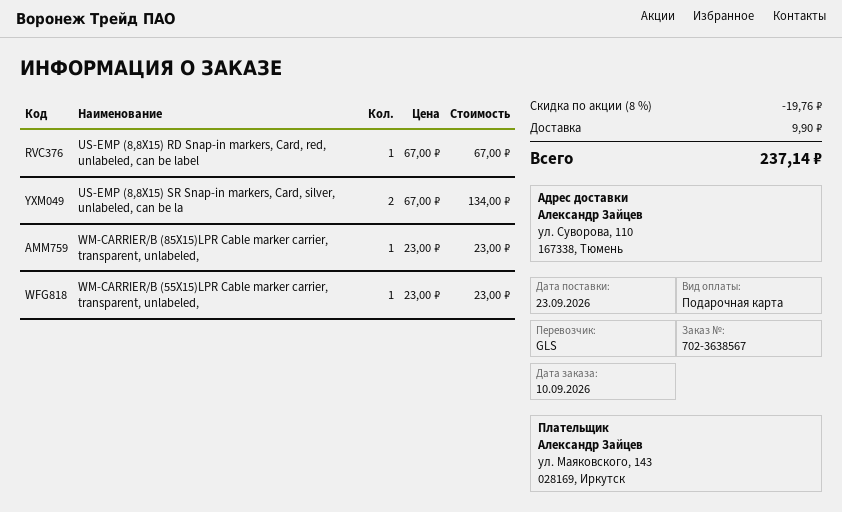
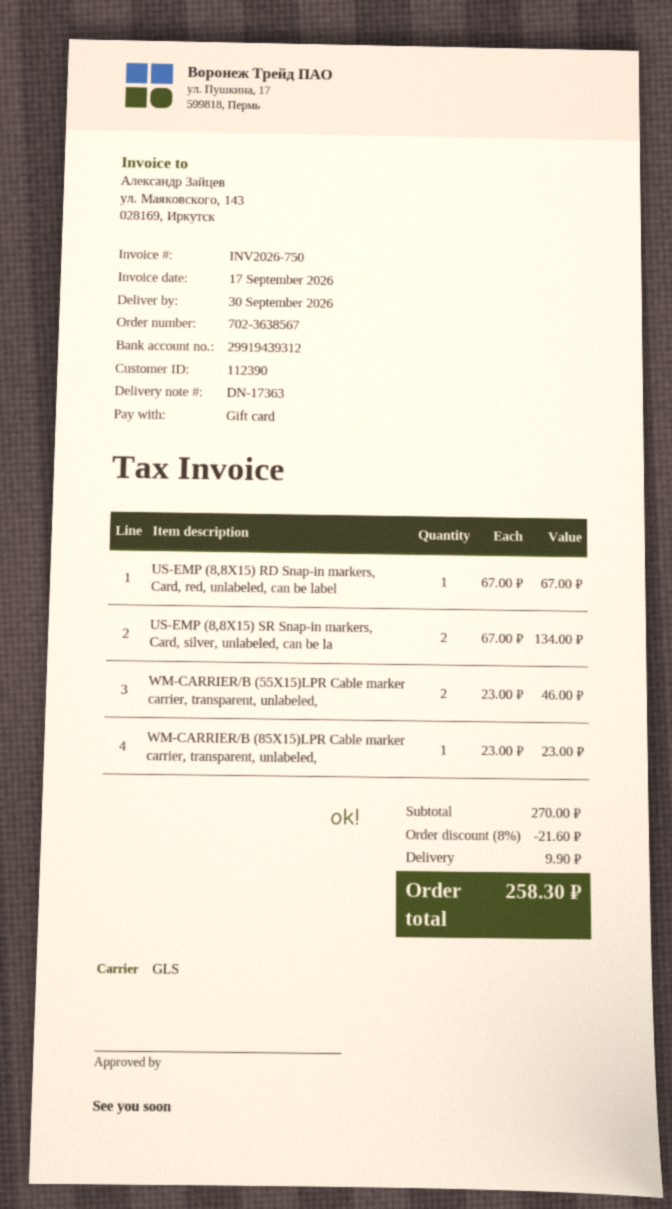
delivery date: 2026-09-23 -> 2026-09-30
WM-CARRIER/B (55X15)LPR Cable marker carrier, transparent, unlabeled,: 1 x 23.00 = 23.00 -> 2 x 23.00 = 46.00
discount: 8% = 19.76 -> 8% = 21.60
total: 237.14 -> 258.30

